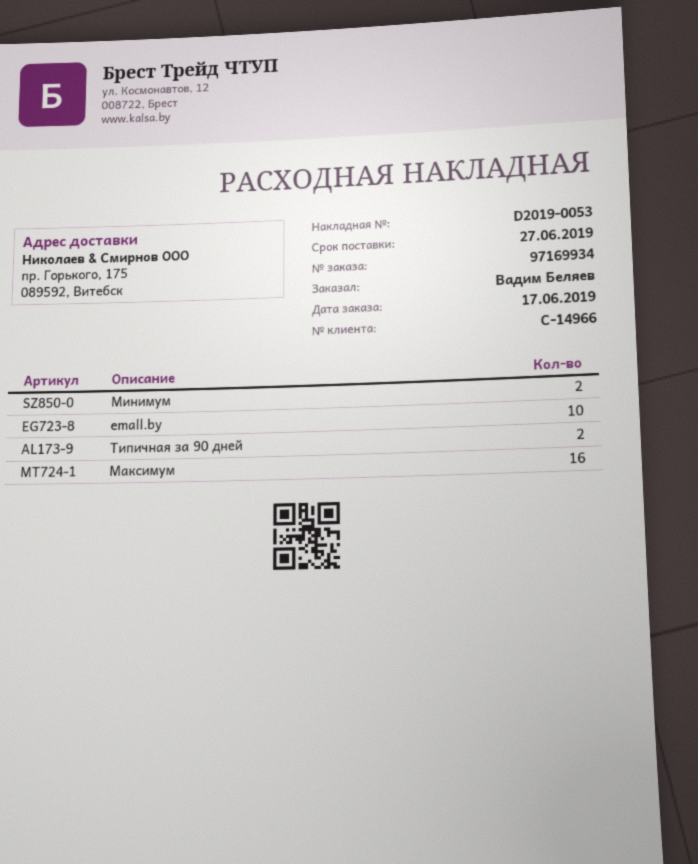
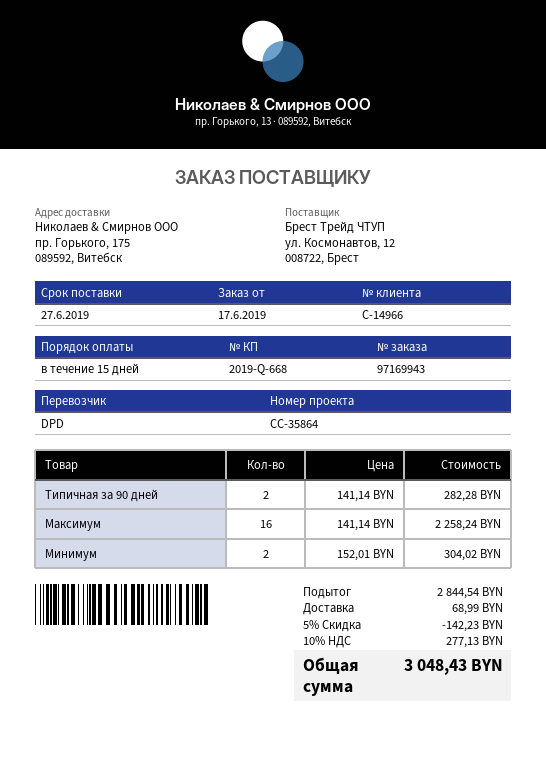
order number: 97169934 -> 97169943
emall.by: 10 -> none

